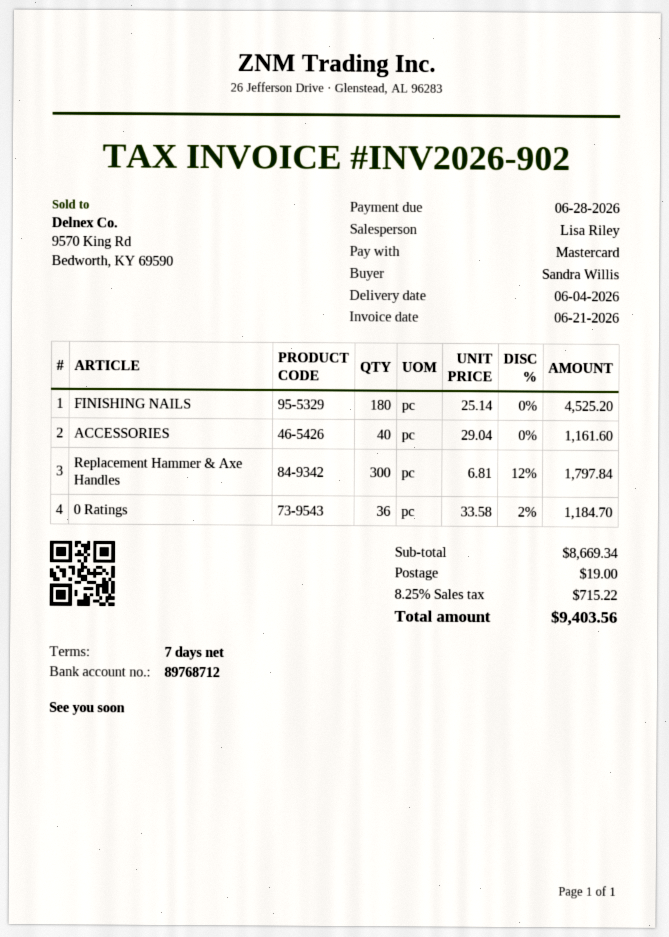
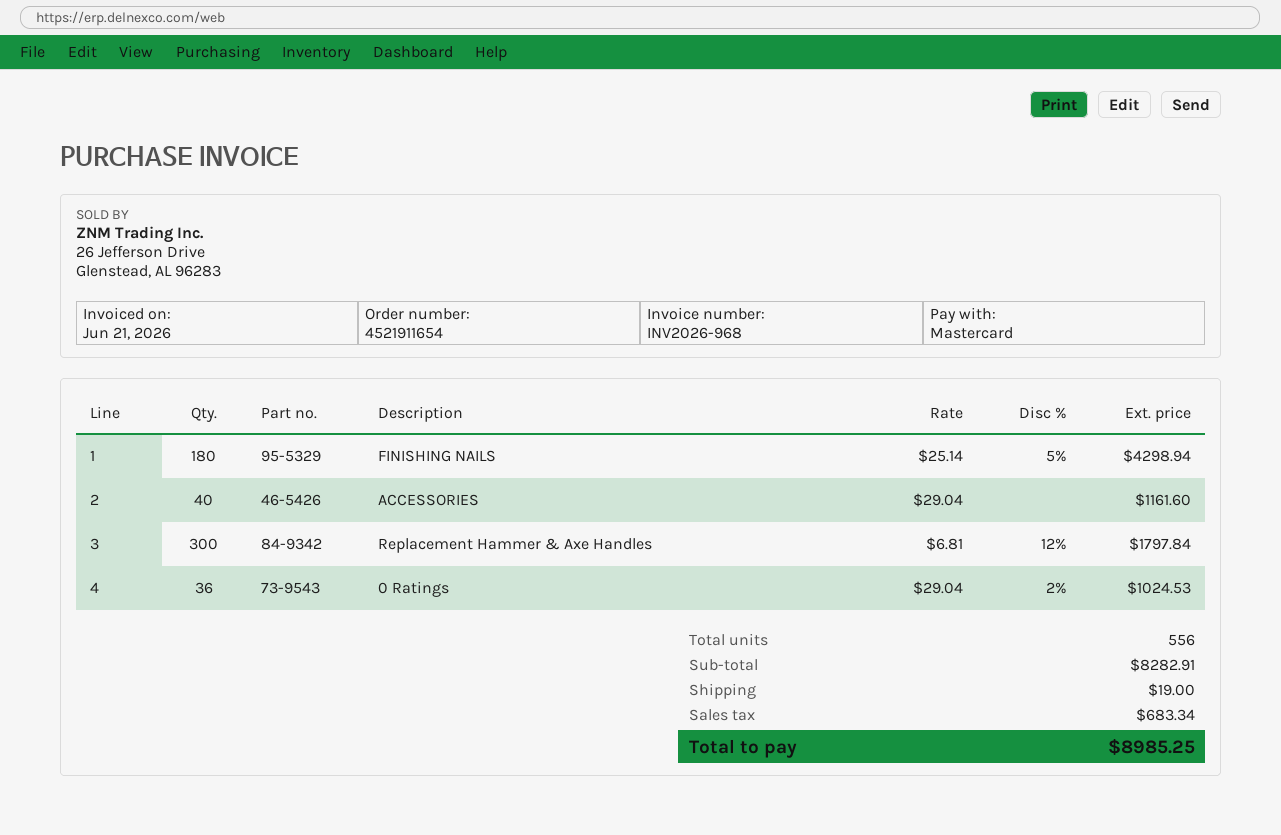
invoice number: INV2026-902 -> INV2026-968
FINISHING NAILS: 180 x 25.14 = 4525.20 -> 180 x 25.14 - 5% = 4298.94
0 Ratings: 36 x 33.58 - 2% = 1184.70 -> 36 x 29.04 - 2% = 1024.53
subtotal: 8669.34 -> 8282.91
tax: 715.22 -> 683.34
total: 9403.56 -> 8985.25

